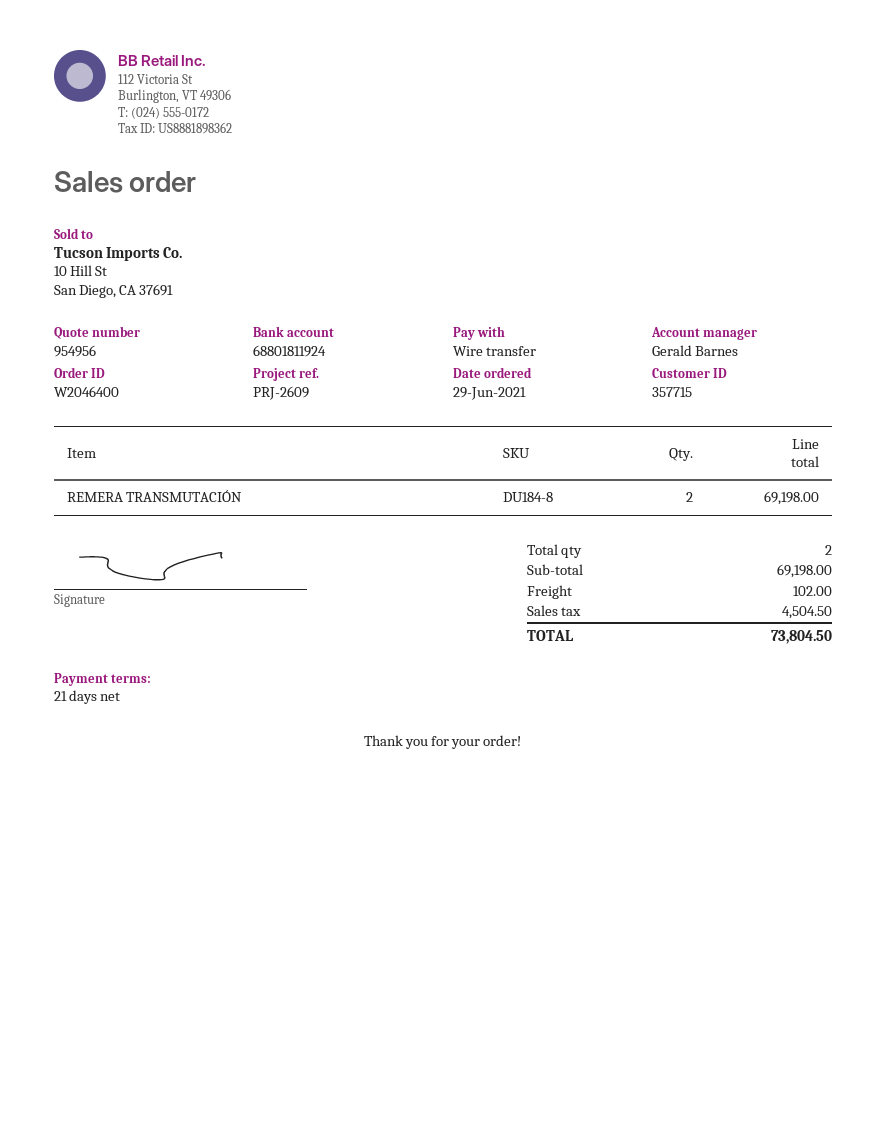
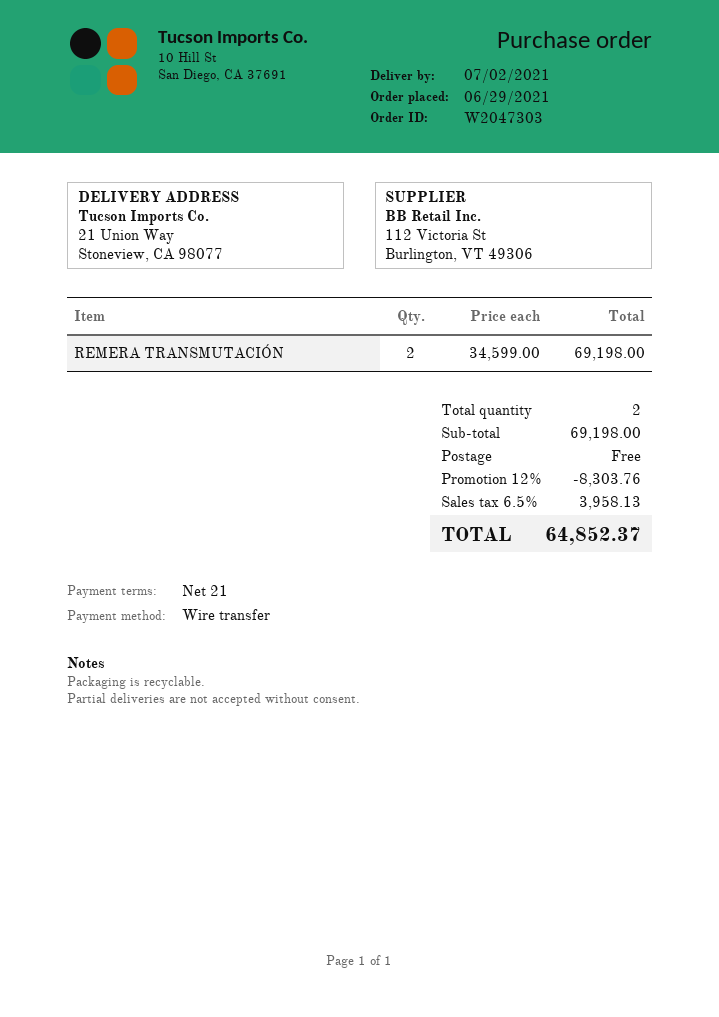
order number: W2046400 -> W2047303
discount: none -> 12% = 8303.76
shipping: 102.00 -> 0.00
tax: 4504.50 -> 3958.13
total: 73804.50 -> 64852.37

